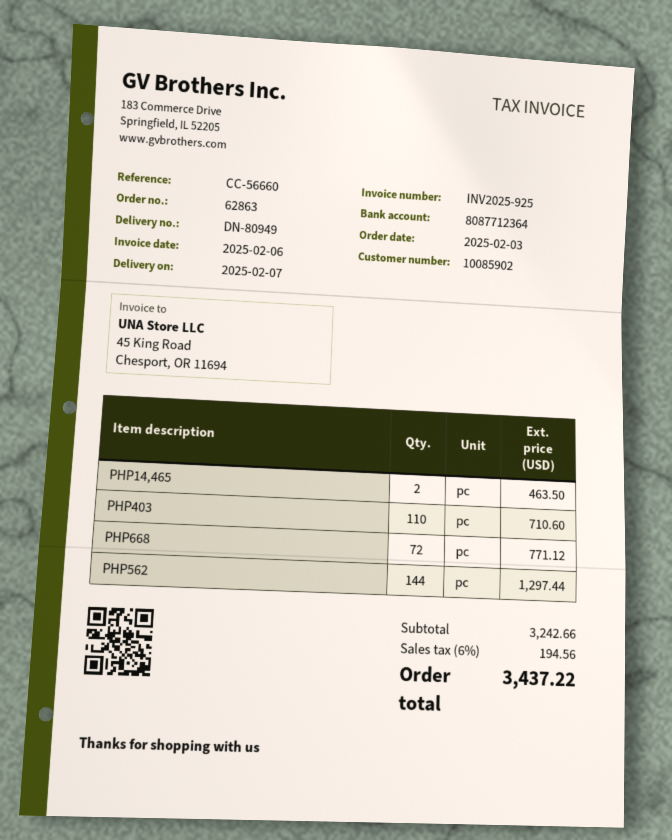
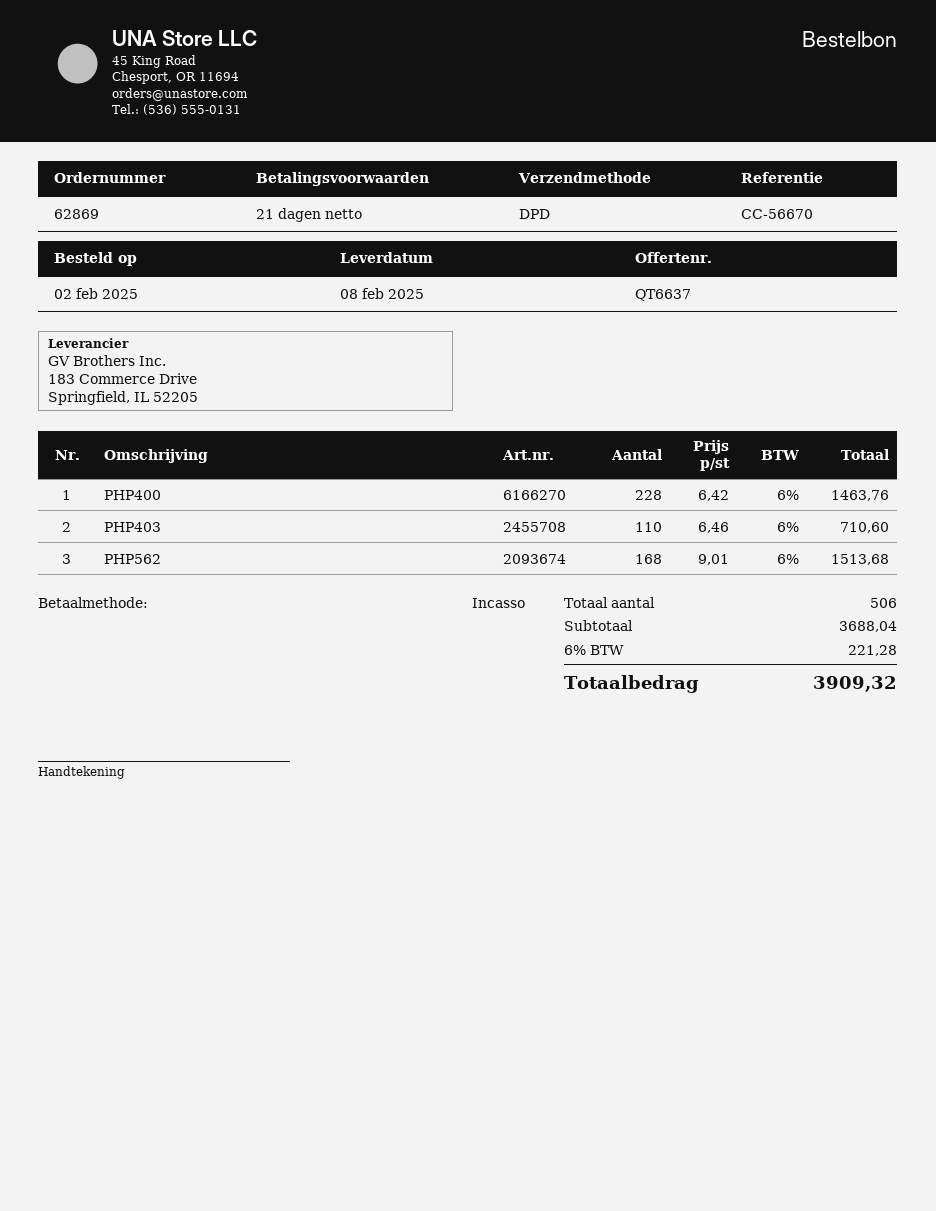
order number: 62863 -> 62869
order date: 2025-02-03 -> 2025-02-02
delivery date: 2025-02-07 -> 2025-02-08
reference: CC-56660 -> CC-56670
PHP14,465: 2 for 463.50 -> none
PHP668: 72 for 771.12 -> none
PHP562: 144 for 1297.44 -> 168 for 1513.68
PHP400: none -> 228 for 1463.76
subtotal: 3242.66 -> 3688.04
tax: 6% = 194.56 -> 6% = 221.28
total: 3437.22 -> 3909.32

